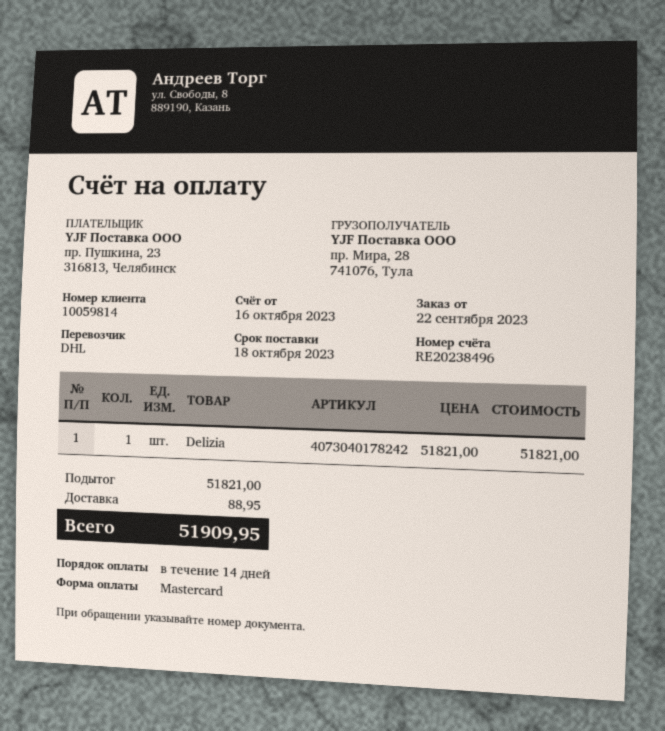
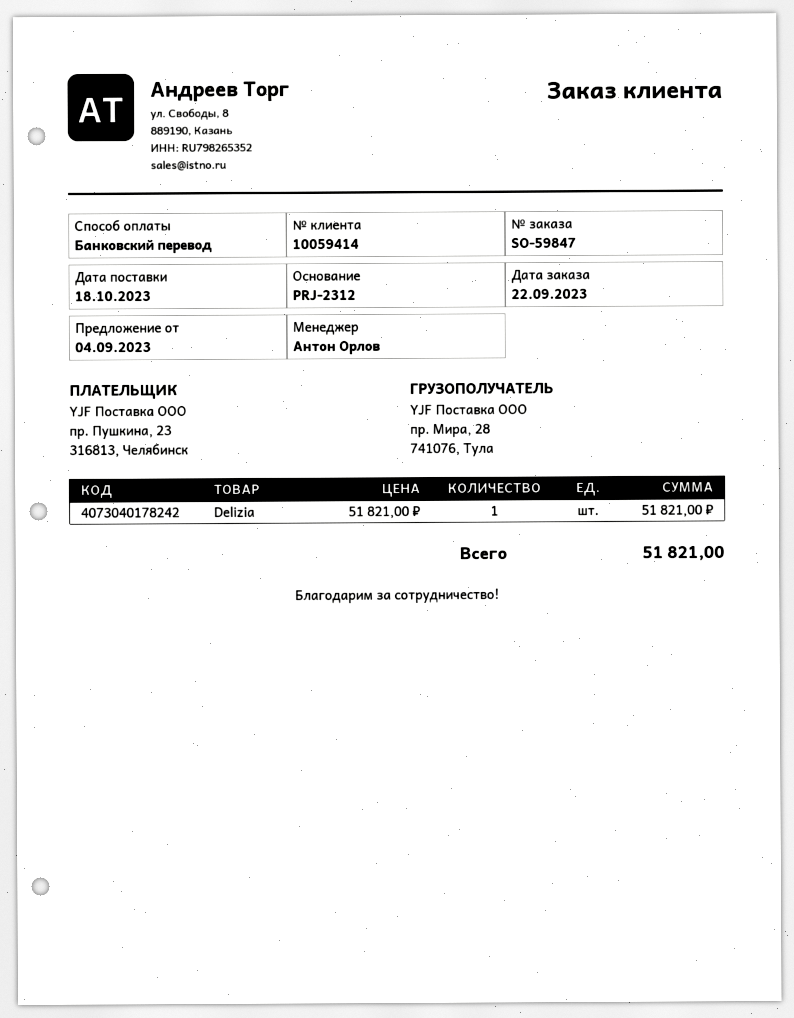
customer number: 10059814 -> 10059414
payment method: Mastercard -> bank transfer
shipping: 88.95 -> none
total: 51909.95 -> 51821.00

